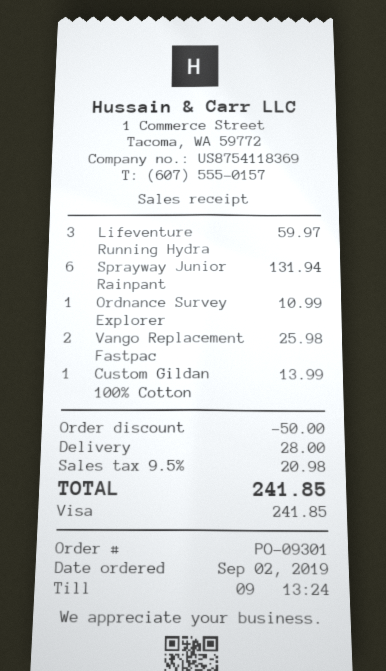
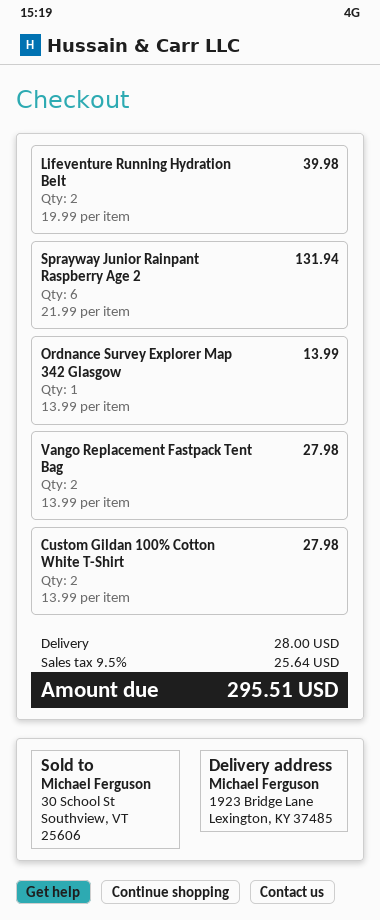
Lifeventure Running Hydra: 3 for 59.97 -> 2 for 39.98
Ordnance Survey Explorer: 1 for 10.99 -> 1 for 13.99
Vango Replacement Fastpac: 2 for 25.98 -> 2 for 27.98
Custom Gildan 100% Cotton: 1 for 13.99 -> 2 for 27.98
discount: 50.00 -> none
tax: 9.5% = 20.98 -> 9.5% = 25.64
total: 241.85 -> 295.51

